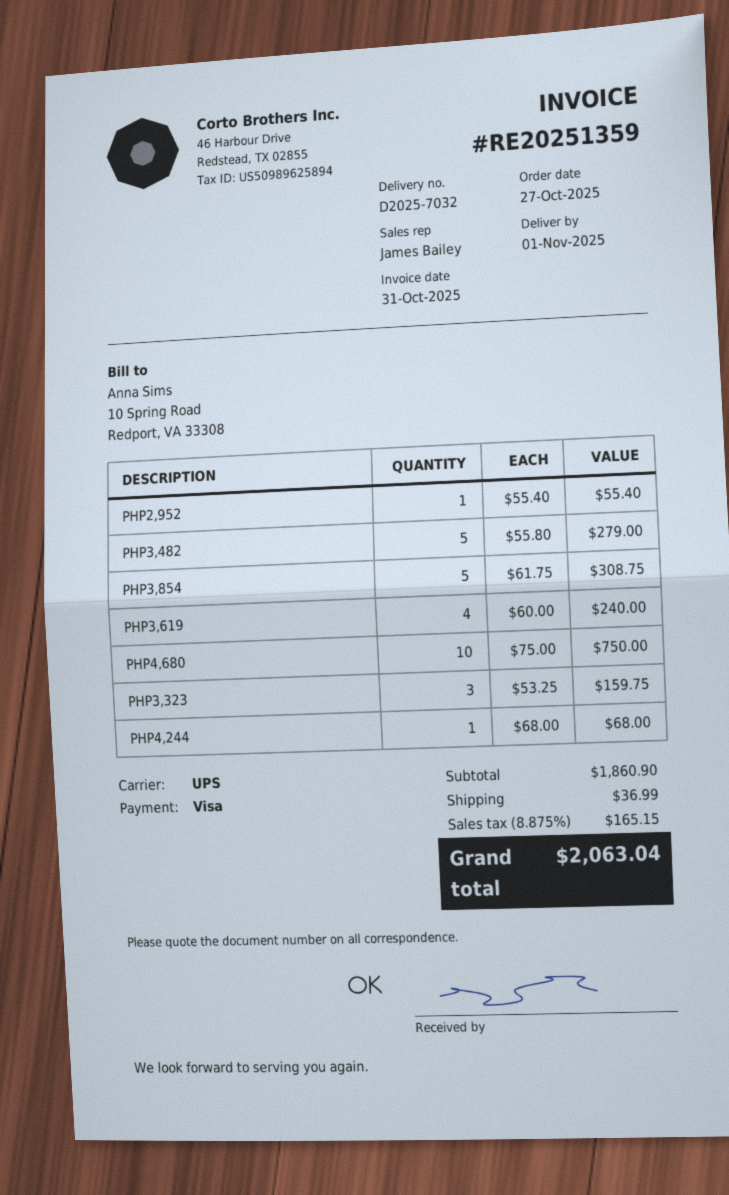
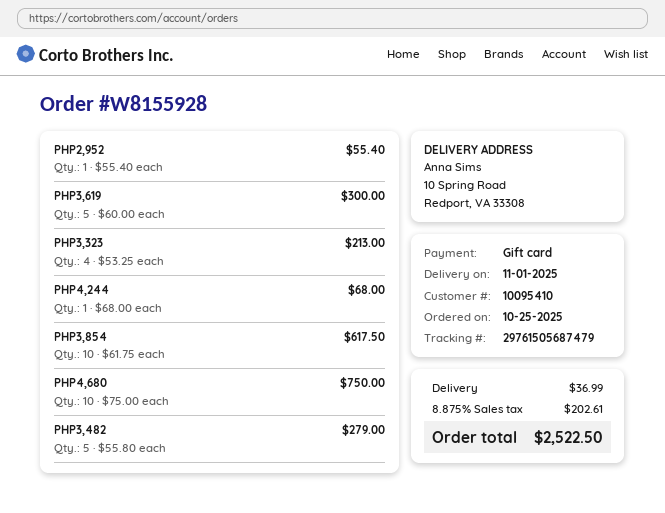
order date: 2025-10-27 -> 2025-10-25
payment method: Visa -> gift card
PHP3,854: 5 x 61.75 = 308.75 -> 10 x 61.75 = 617.50
PHP3,619: 4 x 60.00 = 240.00 -> 5 x 60.00 = 300.00
PHP3,323: 3 x 53.25 = 159.75 -> 4 x 53.25 = 213.00
tax: 8.875% = 165.15 -> 8.875% = 202.61
total: 2063.04 -> 2522.50

